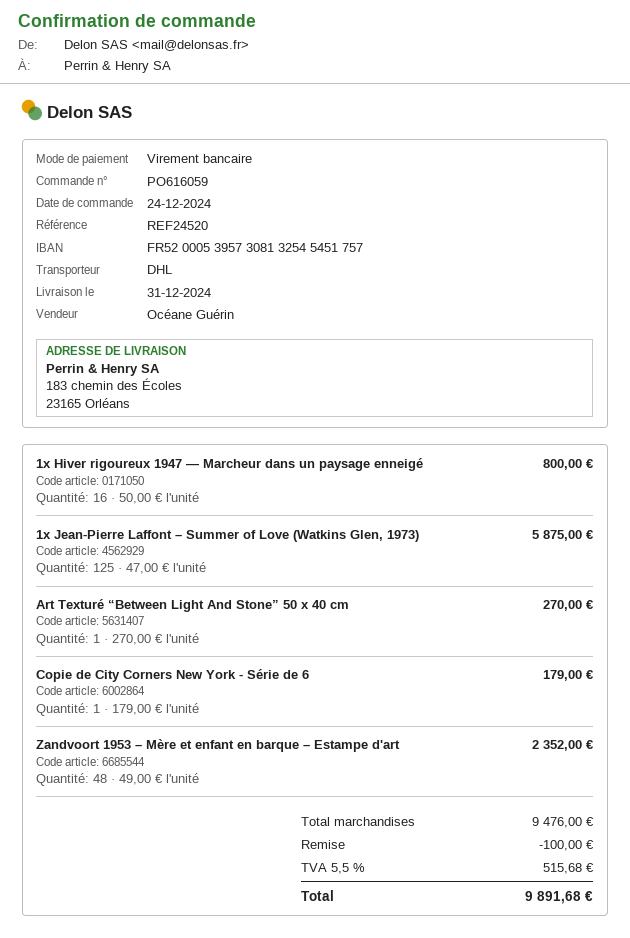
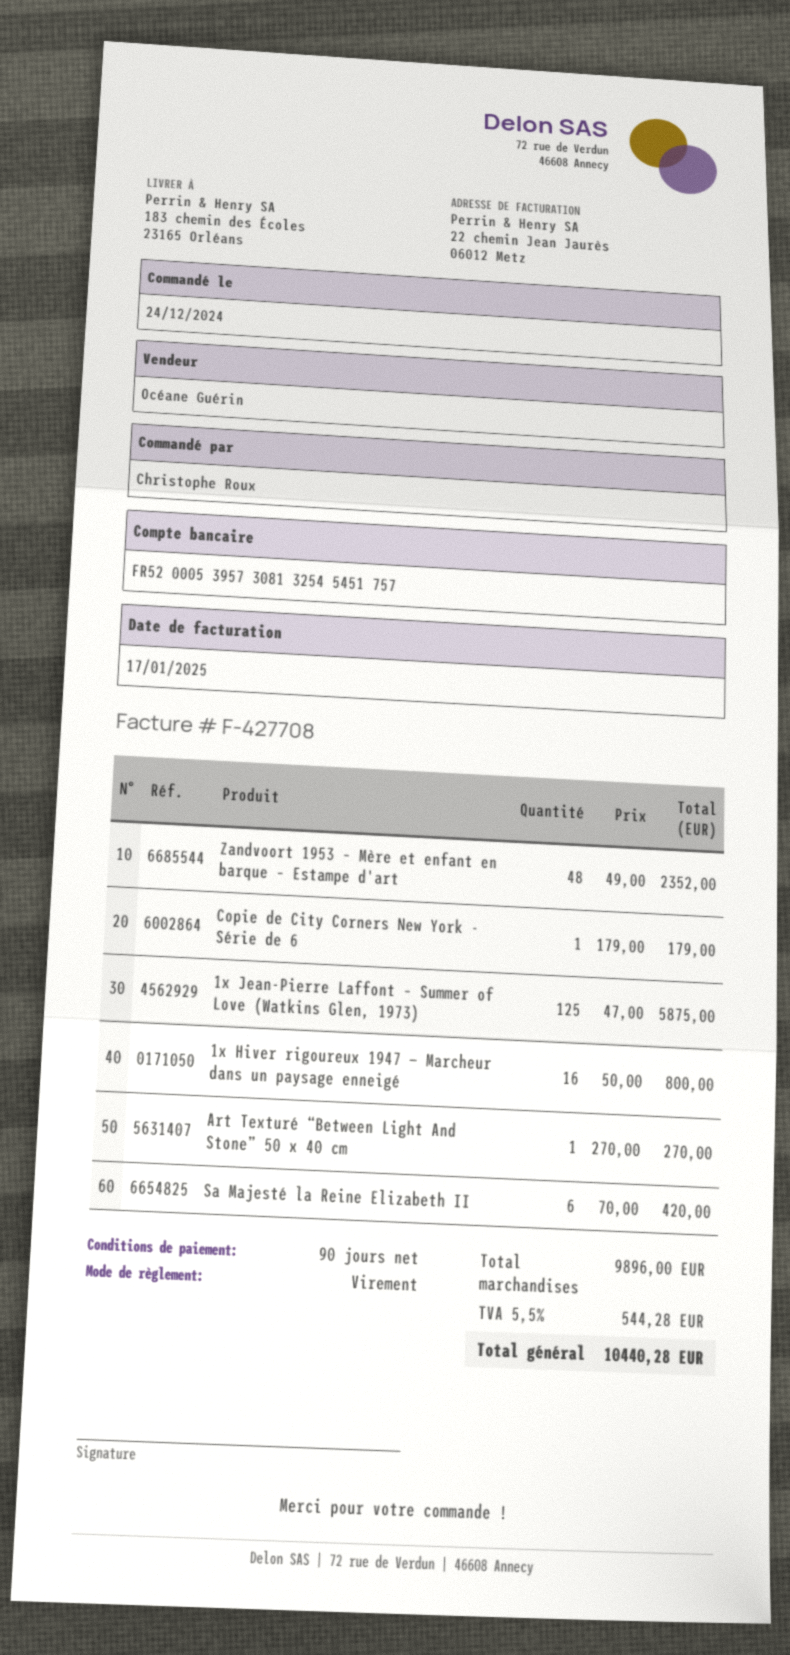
Sa Majesté la Reine Elizabeth II: none -> 6 x 70.00 = 420.00
subtotal: 9476.00 -> 9896.00
discount: 100.00 -> none
tax: 5.5% = 515.68 -> 5.5% = 544.28
total: 9891.68 -> 10440.28

